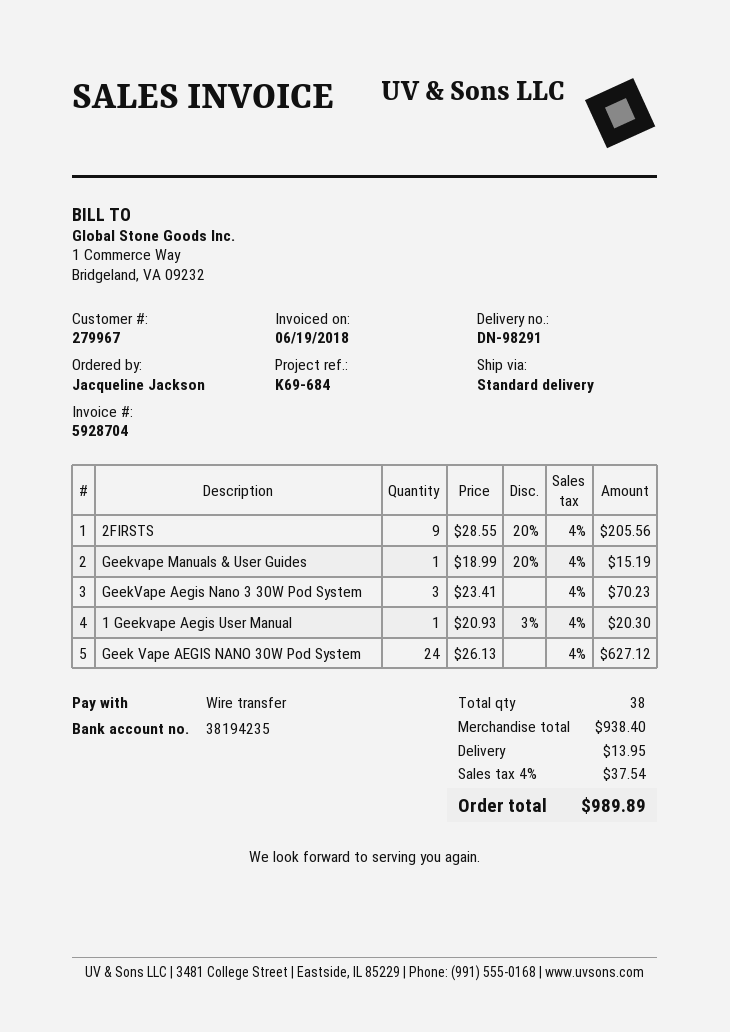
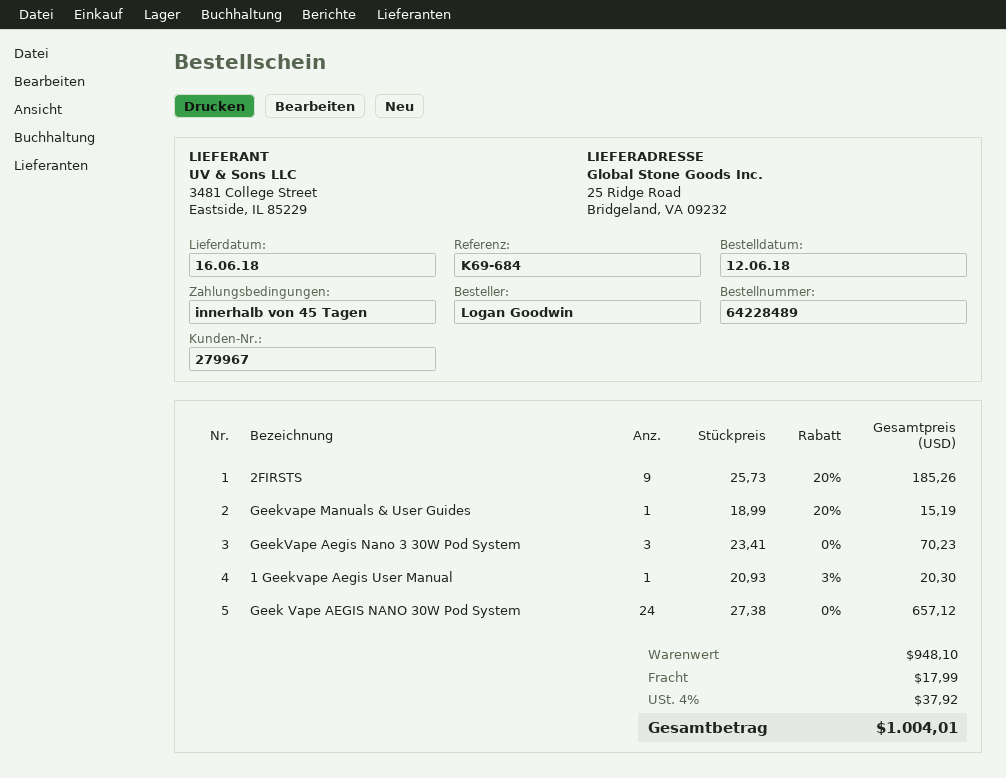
ordered by: Jacqueline Jackson -> Logan Goodwin
2FIRSTS: 9 x 28.55 - 20% = 205.56 -> 9 x 25.73 - 20% = 185.26
Geek Vape AEGIS NANO 30W Pod System: 24 x 26.13 = 627.12 -> 24 x 27.38 = 657.12
subtotal: 938.40 -> 948.10
shipping: 13.95 -> 17.99
tax: 4% = 37.54 -> 4% = 37.92
total: 989.89 -> 1004.01

